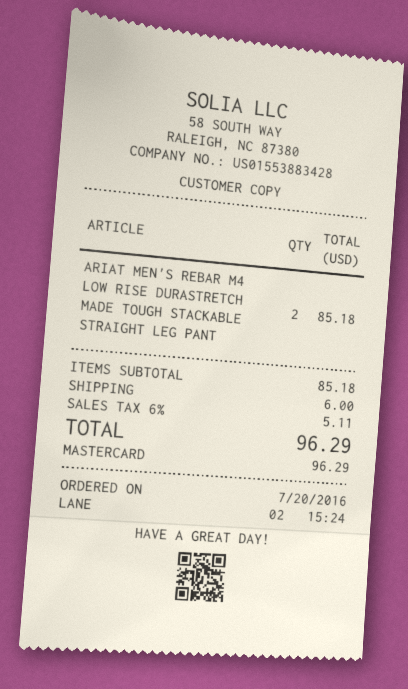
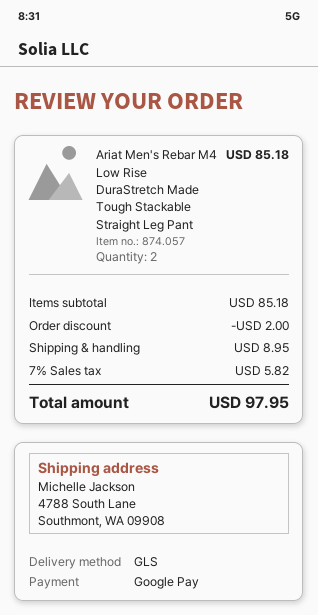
payment method: Mastercard -> Google Pay
discount: none -> 2.00
shipping: 6.00 -> 8.95
tax: 6% = 5.11 -> 7% = 5.82
total: 96.29 -> 97.95

